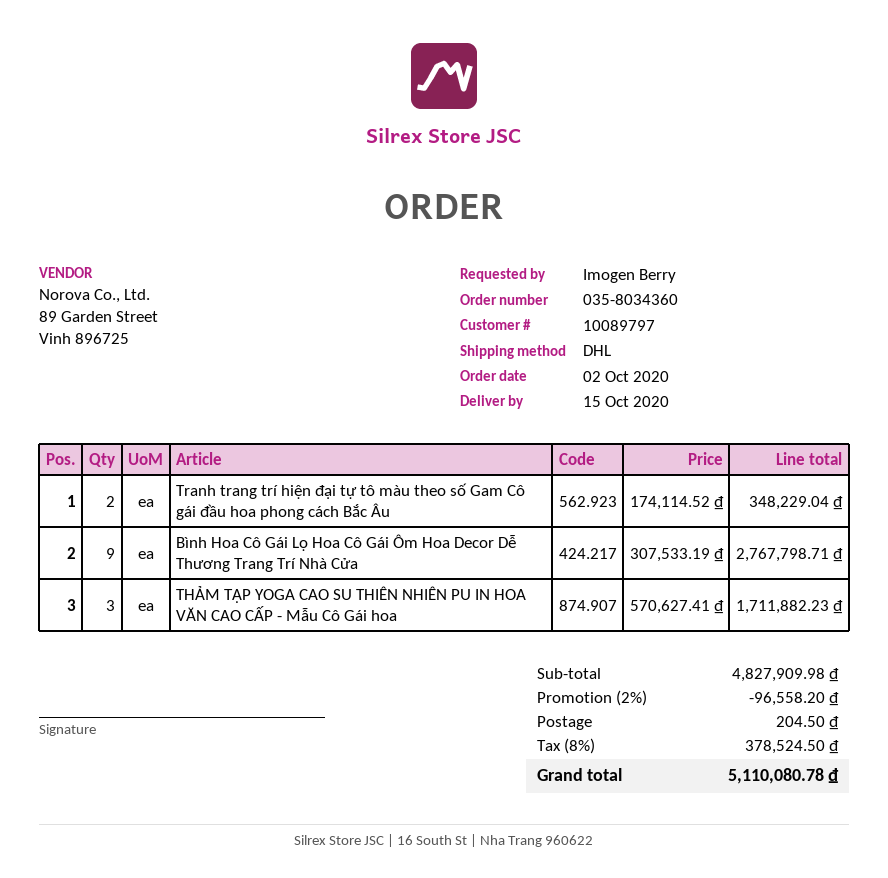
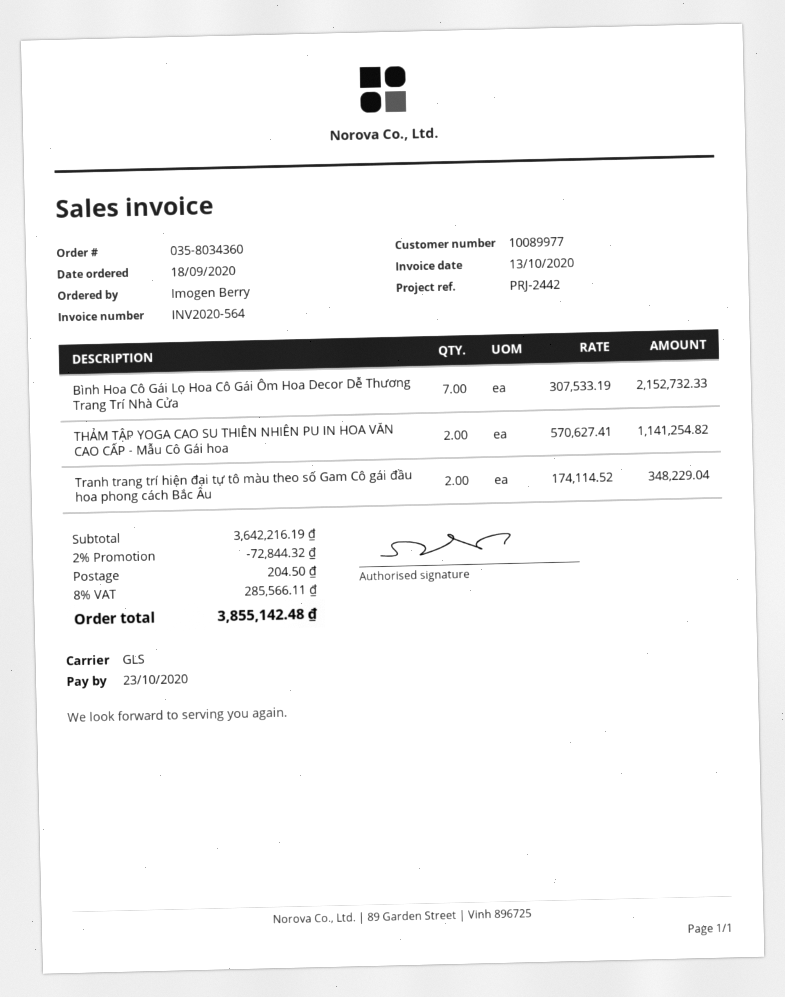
order date: 2020-10-02 -> 2020-09-18
customer number: 10089797 -> 10089977
shipping method: DHL -> GLS
Bình Hoa Cô Gái Lọ Hoa Cô Gái Ôm Hoa Decor Dễ Thương Trang Trí Nhà Cửa: 9 x 307533.19 = 2767798.71 -> 7 x 307533.19 = 2152732.33
THẢM TẬP YOGA CAO SU THIÊN NHIÊN PU IN HOA VĂN CAO CẤP - Mẫu Cô Gái hoa: 3 x 570627.41 = 1711882.23 -> 2 x 570627.41 = 1141254.82
subtotal: 4827909.98 -> 3642216.19
discount: 2% = 96558.20 -> 2% = 72844.32
tax: 8% = 378524.50 -> 8% = 285566.11
total: 5110080.78 -> 3855142.48

